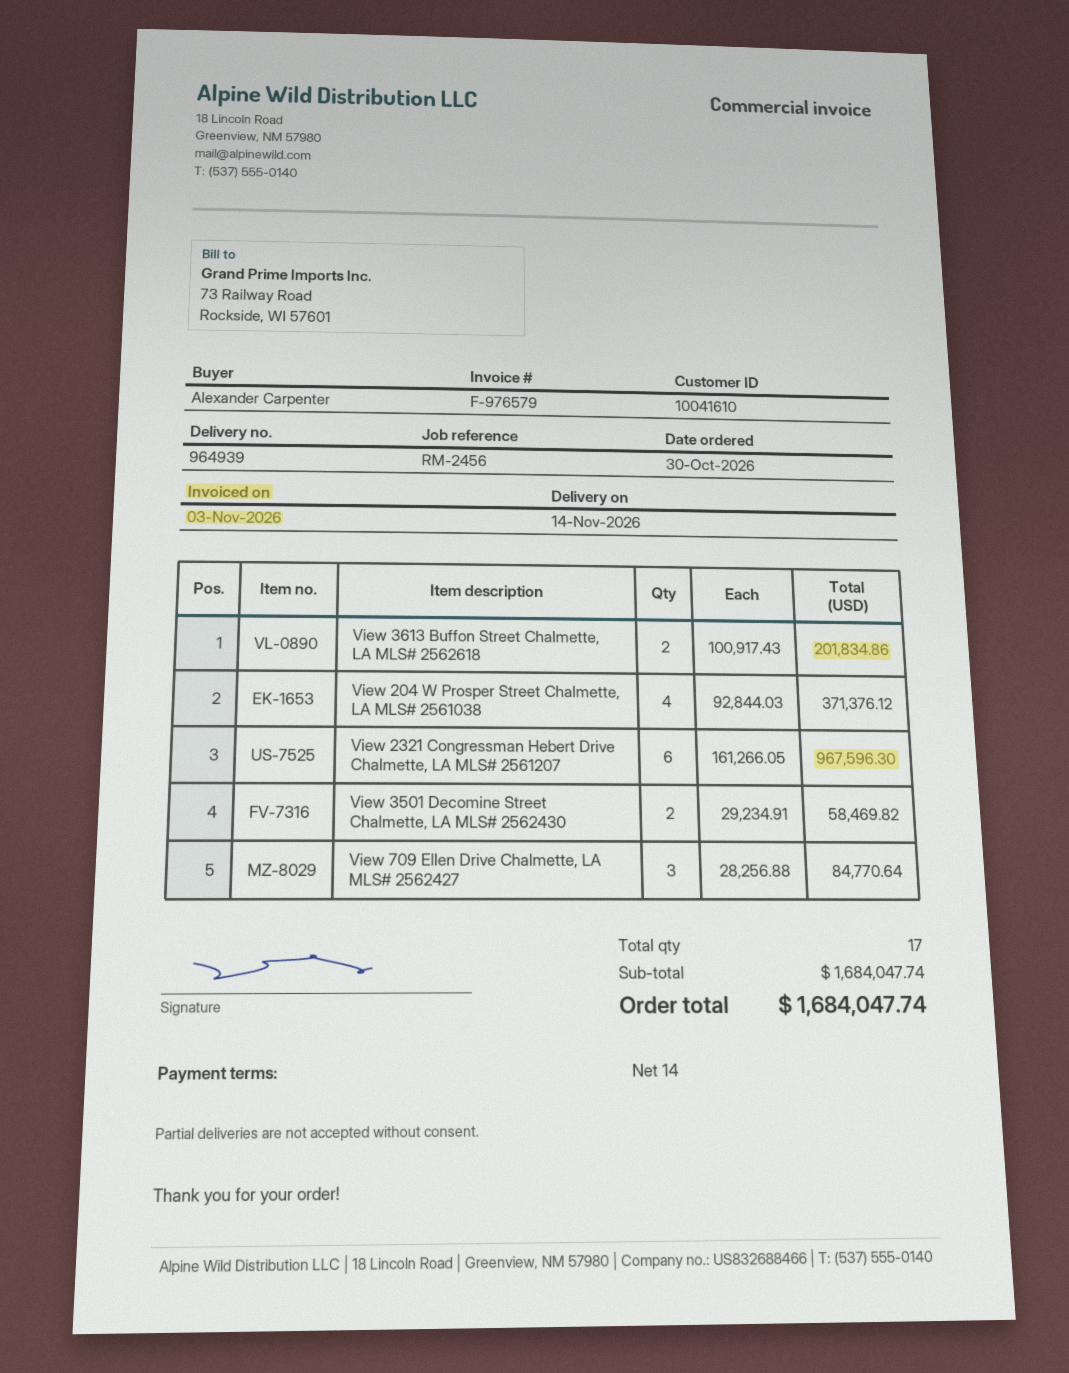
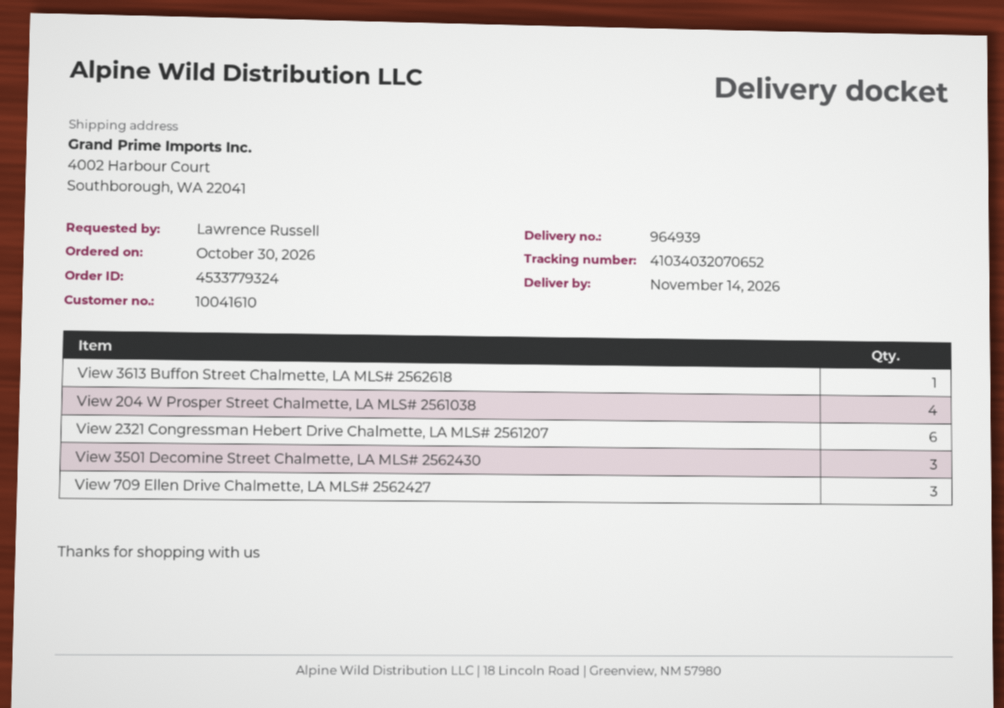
ordered by: Alexander Carpenter -> Lawrence Russell
View 3613 Buffon Street Chalmette, LA MLS# 2562618: 2 -> 1
View 3501 Decomine Street Chalmette, LA MLS# 2562430: 2 -> 3

